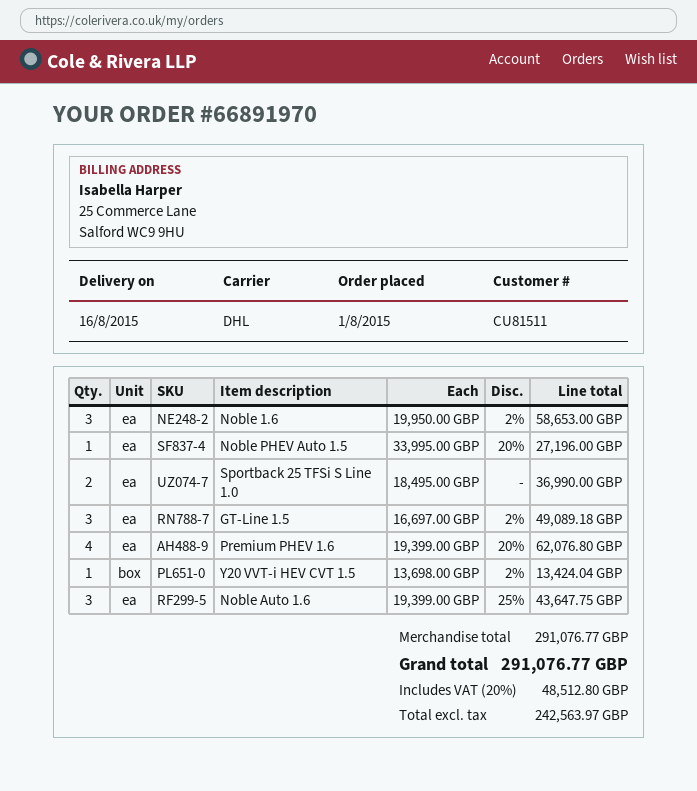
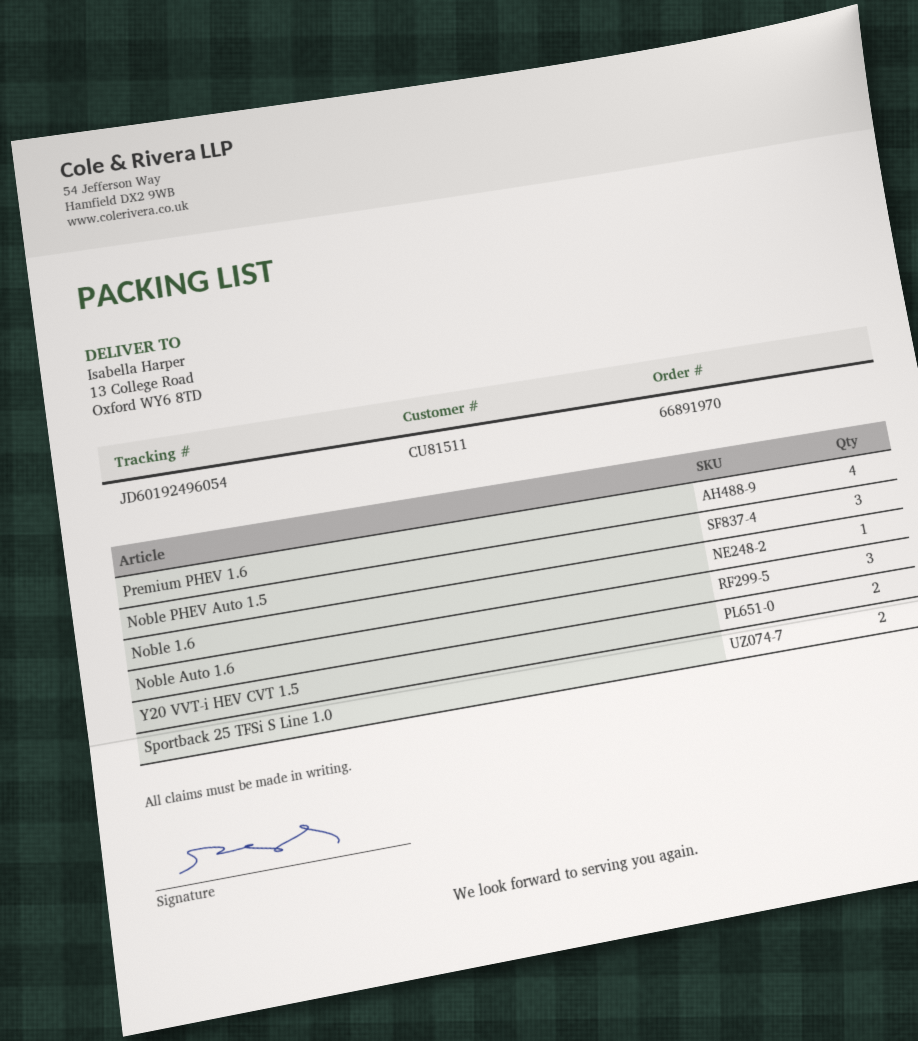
Noble 1.6: 3 -> 1
Noble PHEV Auto 1.5: 1 -> 3
GT-Line 1.5: 3 -> none
Y20 VVT-i HEV CVT 1.5: 1 -> 2

